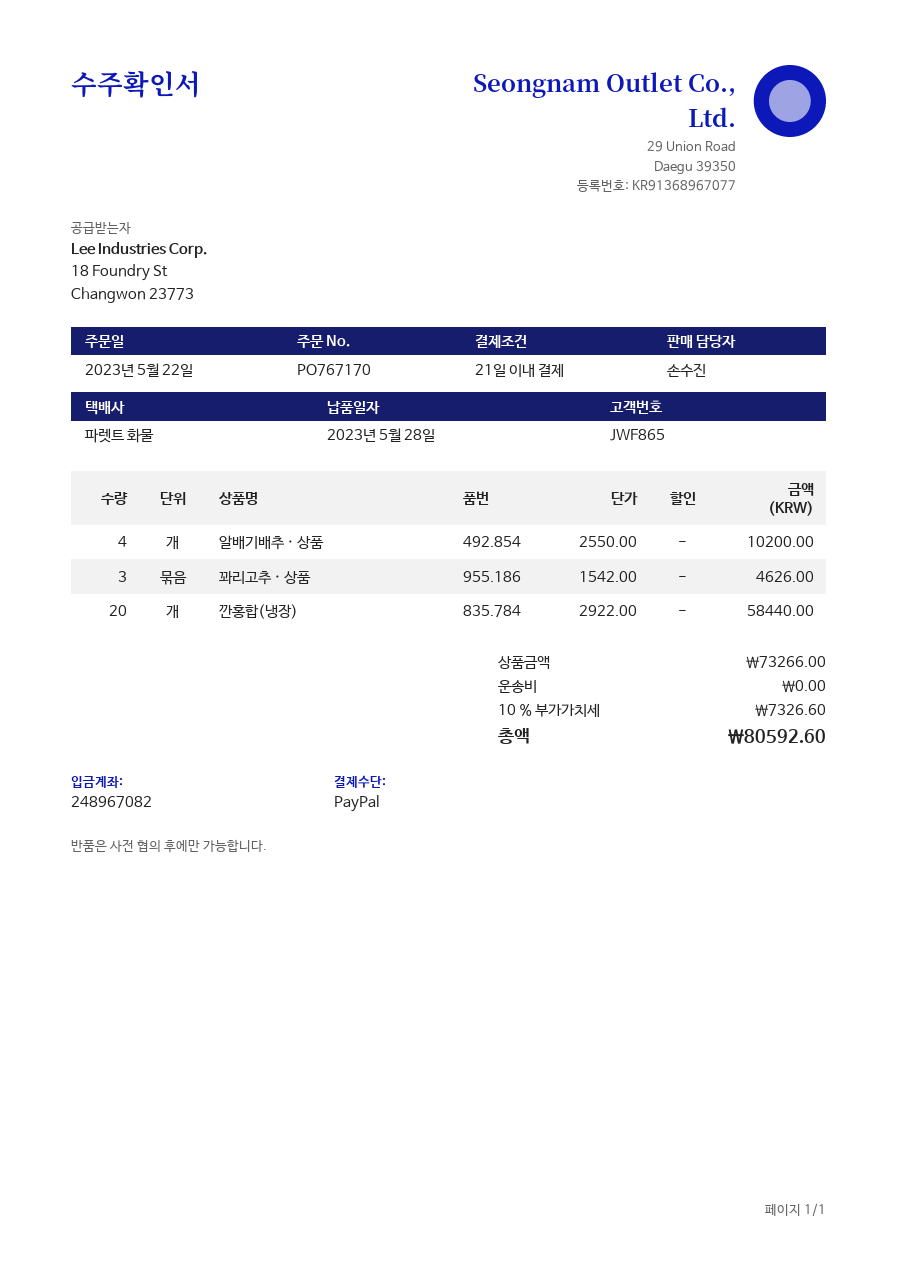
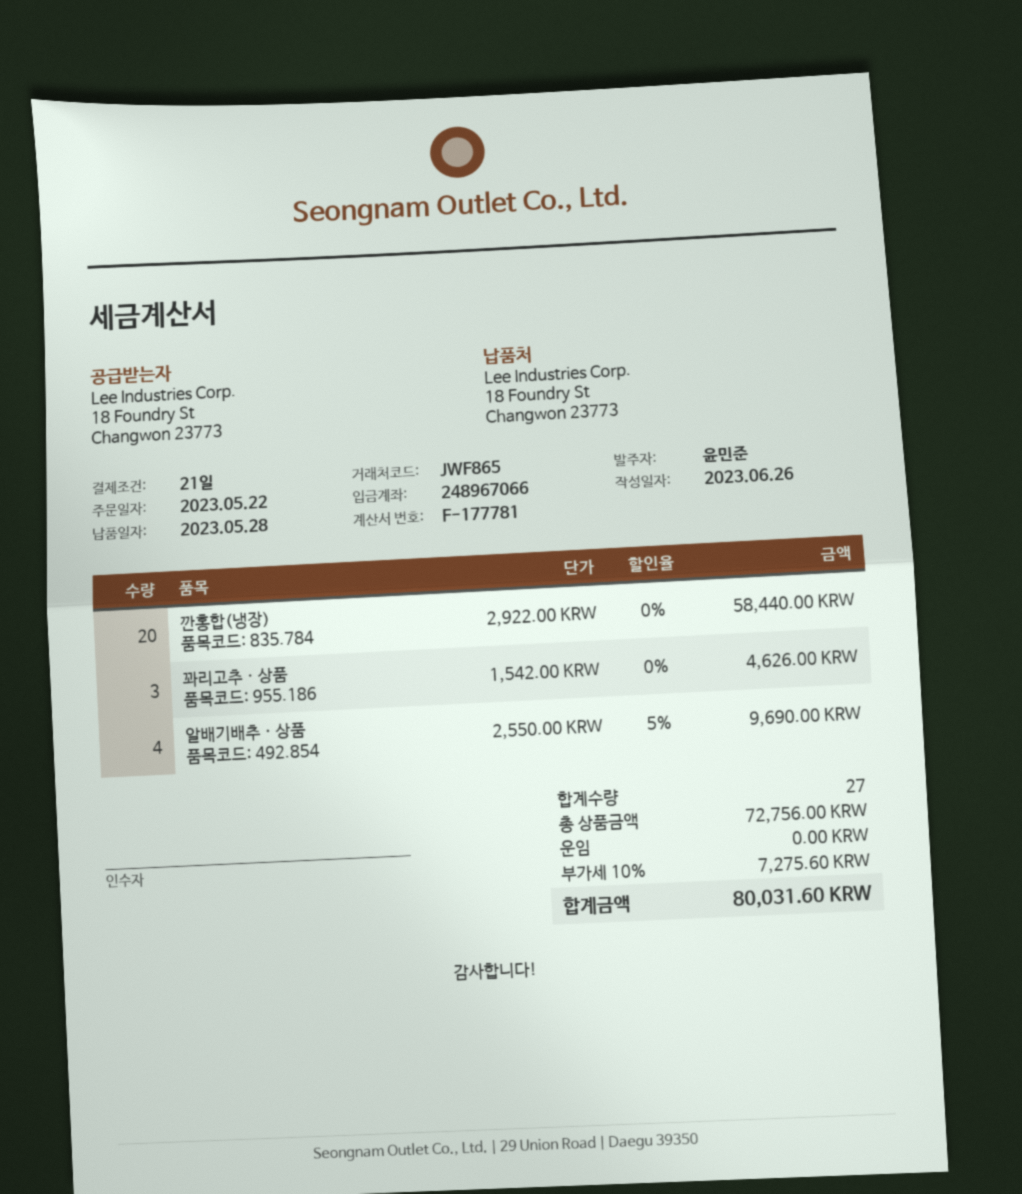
bank account: 248967082 -> 248967066
알배기배추 · 상품: 4 x 2550.00 = 10200.00 -> 4 x 2550.00 - 5% = 9690.00
subtotal: 73266.00 -> 72756.00
tax: 10% = 7326.60 -> 10% = 7275.60
total: 80592.60 -> 80031.60

